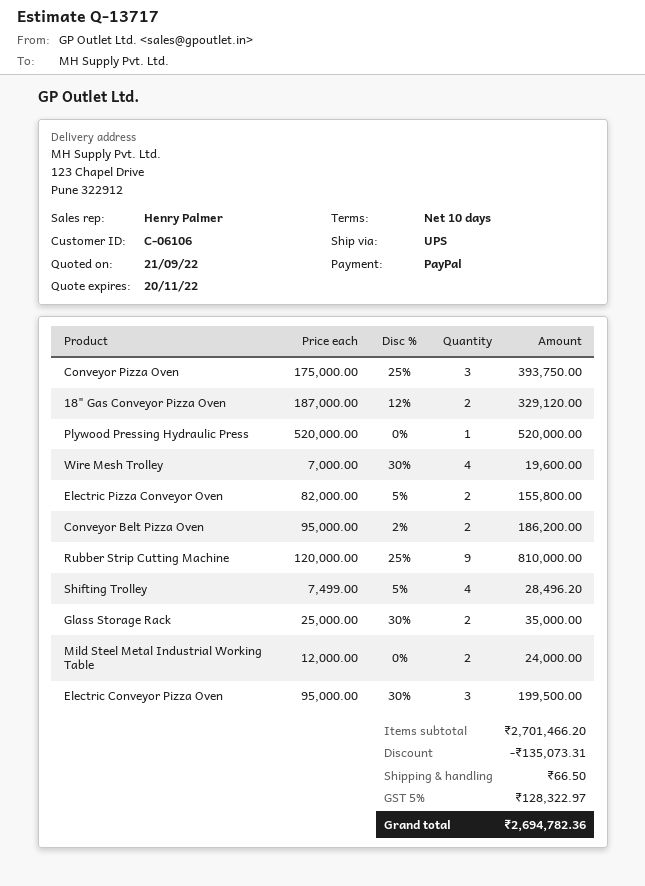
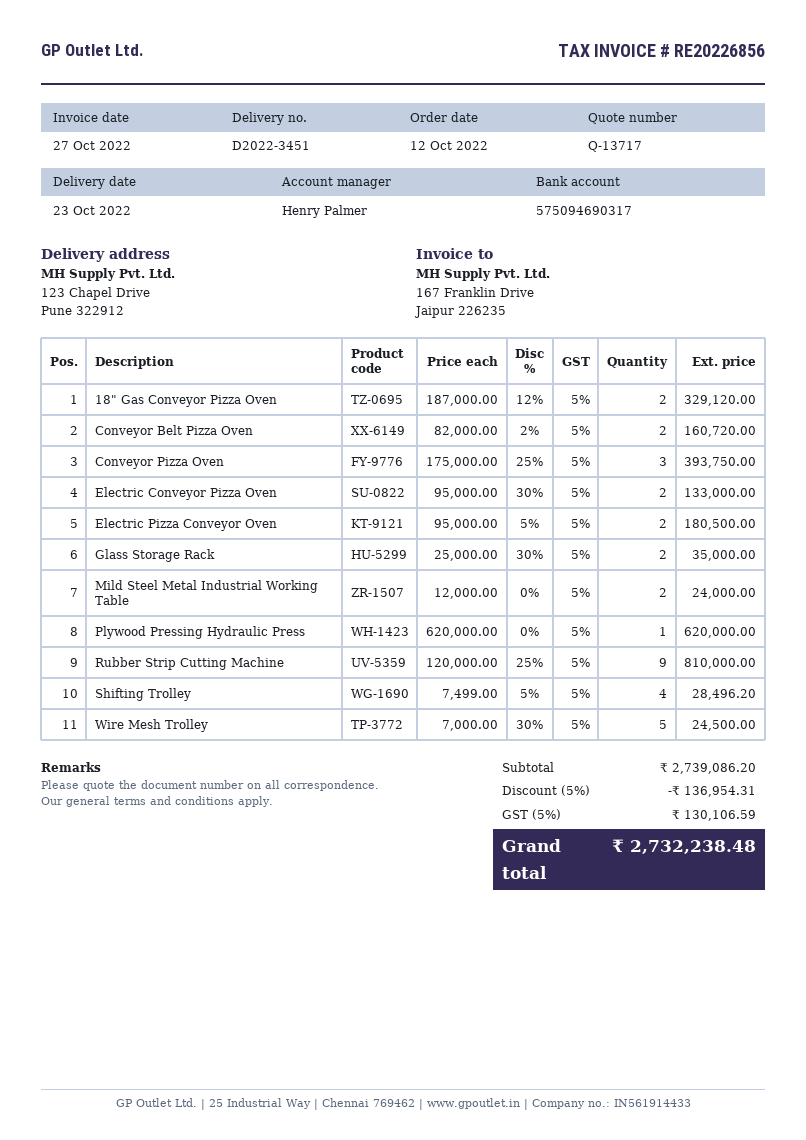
Plywood Pressing Hydraulic Press: 1 x 520000.00 = 520000.00 -> 1 x 620000.00 = 620000.00
Wire Mesh Trolley: 4 x 7000.00 - 30% = 19600.00 -> 5 x 7000.00 - 30% = 24500.00
Electric Pizza Conveyor Oven: 2 x 82000.00 - 5% = 155800.00 -> 2 x 95000.00 - 5% = 180500.00
Conveyor Belt Pizza Oven: 2 x 95000.00 - 2% = 186200.00 -> 2 x 82000.00 - 2% = 160720.00
Electric Conveyor Pizza Oven: 3 x 95000.00 - 30% = 199500.00 -> 2 x 95000.00 - 30% = 133000.00
subtotal: 2701466.20 -> 2739086.20
discount: 135073.31 -> 136954.31
shipping: 66.50 -> none
tax: 5% = 128322.97 -> 5% = 130106.59
total: 2694782.36 -> 2732238.48

